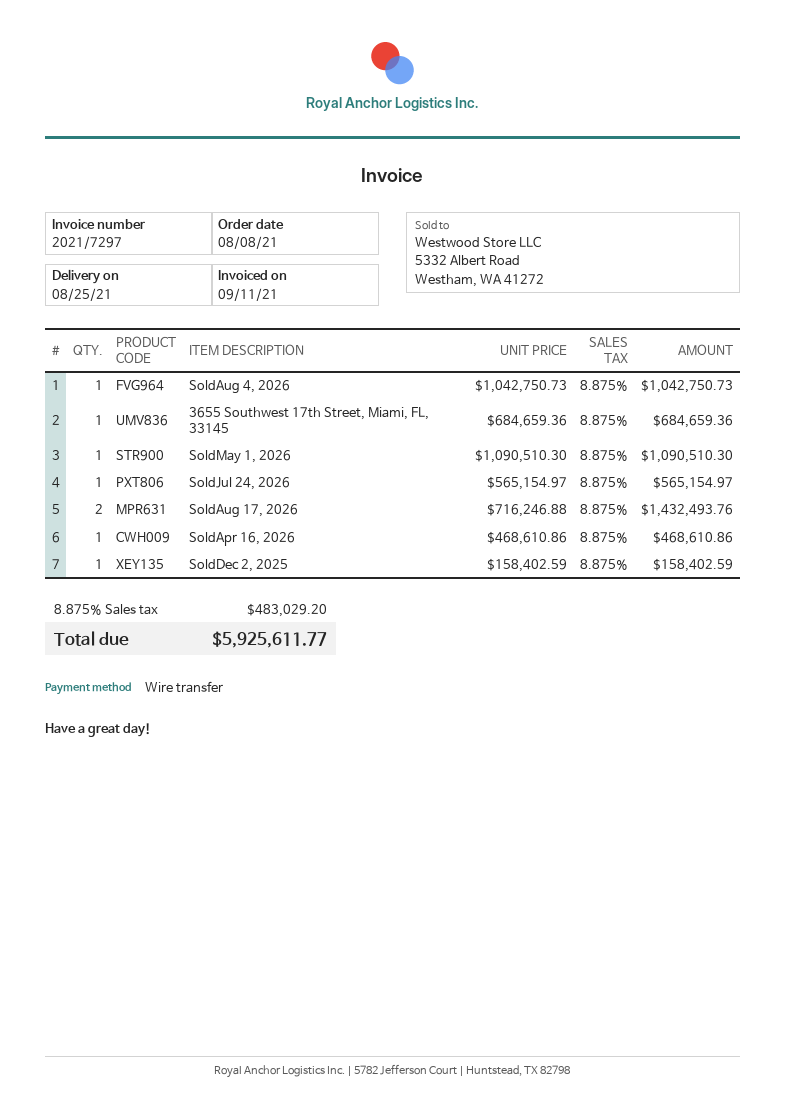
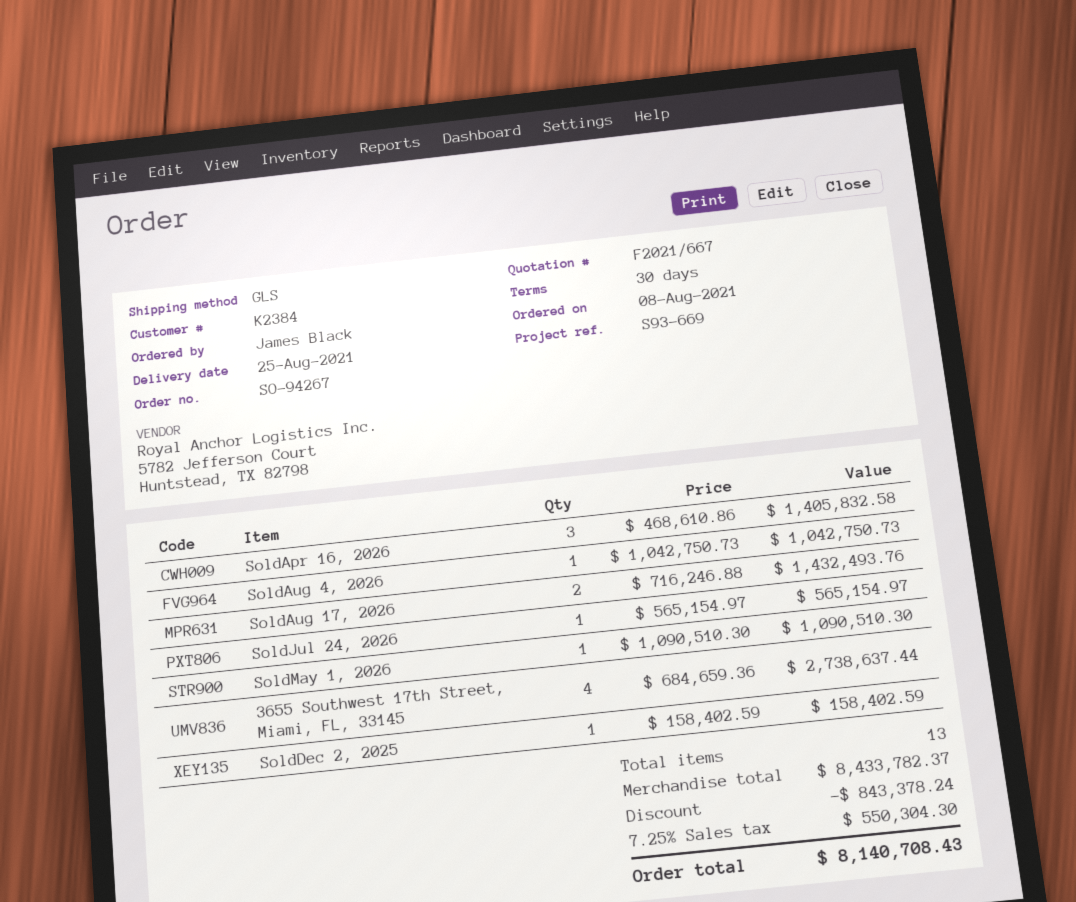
3655 Southwest 17th Street, Miami, FL, 33145: 1 x 684659.36 = 684659.36 -> 4 x 684659.36 = 2738637.44
SoldApr 16, 2026: 1 x 468610.86 = 468610.86 -> 3 x 468610.86 = 1405832.58
discount: none -> 843378.24
tax: 8.875% = 483029.20 -> 7.25% = 550304.30
total: 5925611.77 -> 8140708.43

